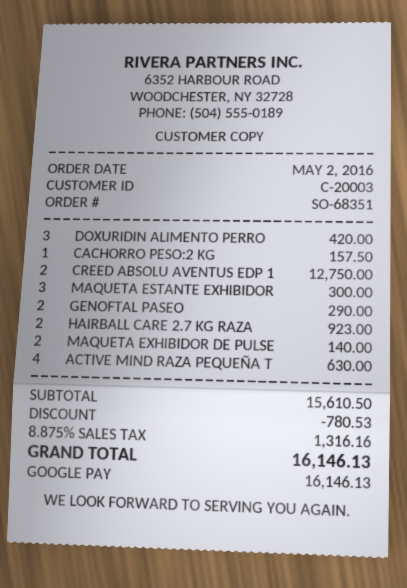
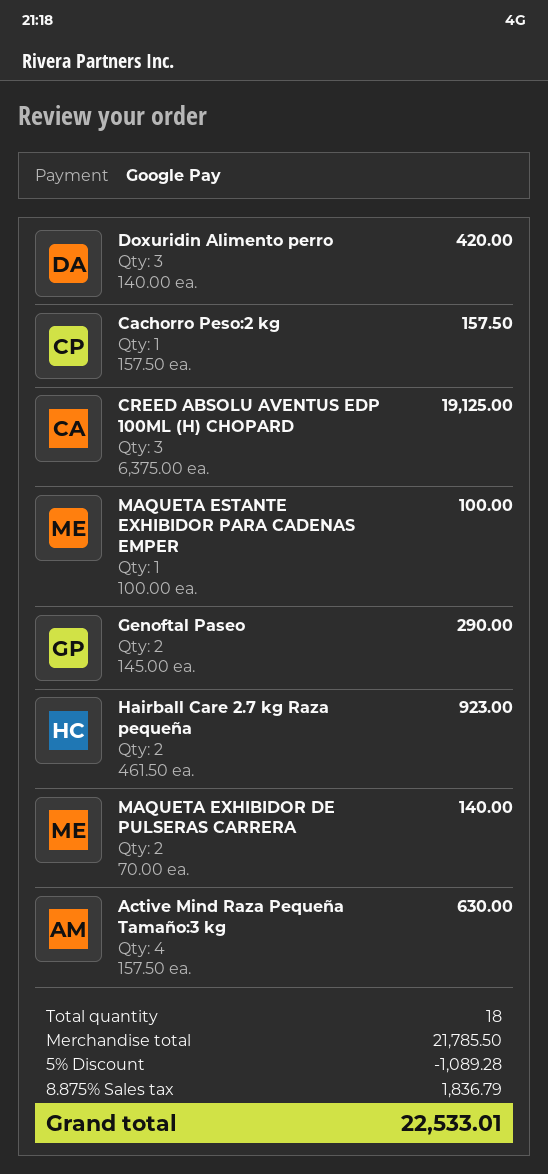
CREED ABSOLU AVENTUS EDP 1: 2 for 12750.00 -> 3 for 19125.00
MAQUETA ESTANTE EXHIBIDOR: 3 for 300.00 -> 1 for 100.00
subtotal: 15610.50 -> 21785.50
discount: 780.53 -> 1089.28
tax: 8.875% = 1316.16 -> 8.875% = 1836.79
total: 16146.13 -> 22533.01

